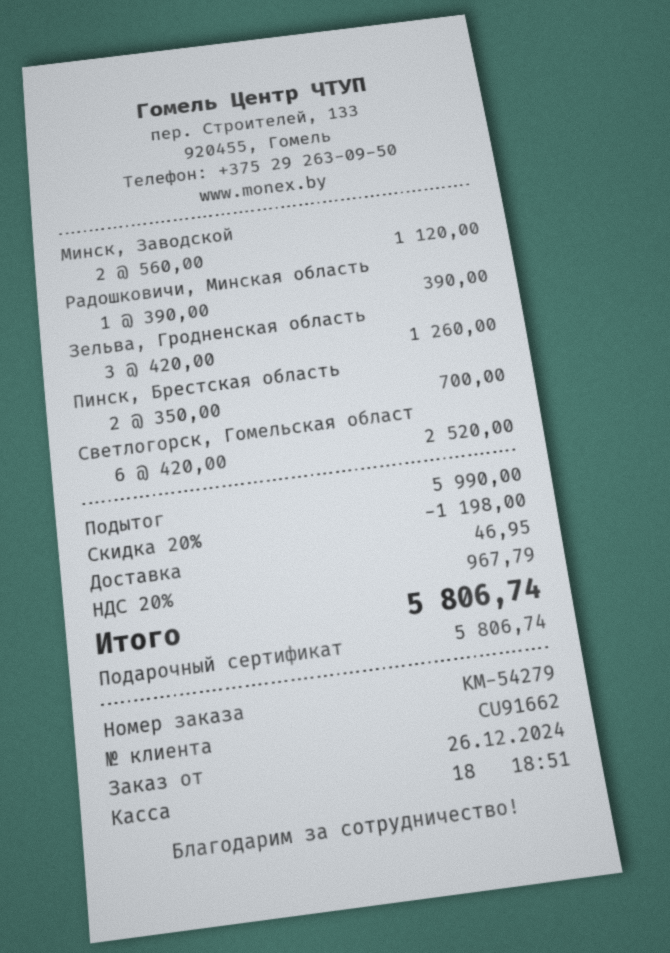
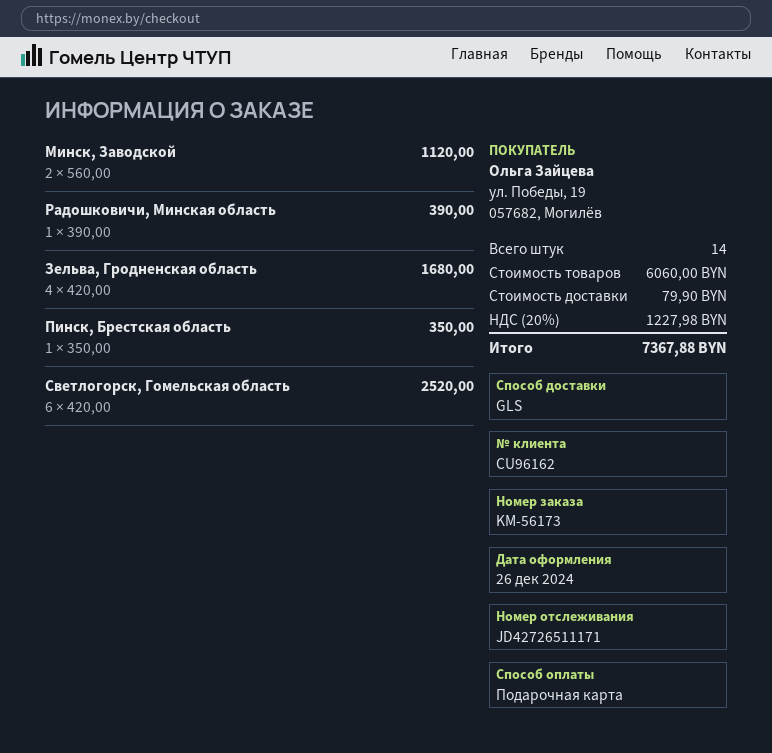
order number: KM-54279 -> KM-56173
customer number: CU91662 -> CU96162
Зельва, Гродненская область: 3 x 420.00 = 1260.00 -> 4 x 420.00 = 1680.00
Пинск, Брестская область: 2 x 350.00 = 700.00 -> 1 x 350.00 = 350.00
subtotal: 5990.00 -> 6060.00
discount: 20% = 1198.00 -> none
shipping: 46.95 -> 79.90
tax: 20% = 967.79 -> 20% = 1227.98
total: 5806.74 -> 7367.88

